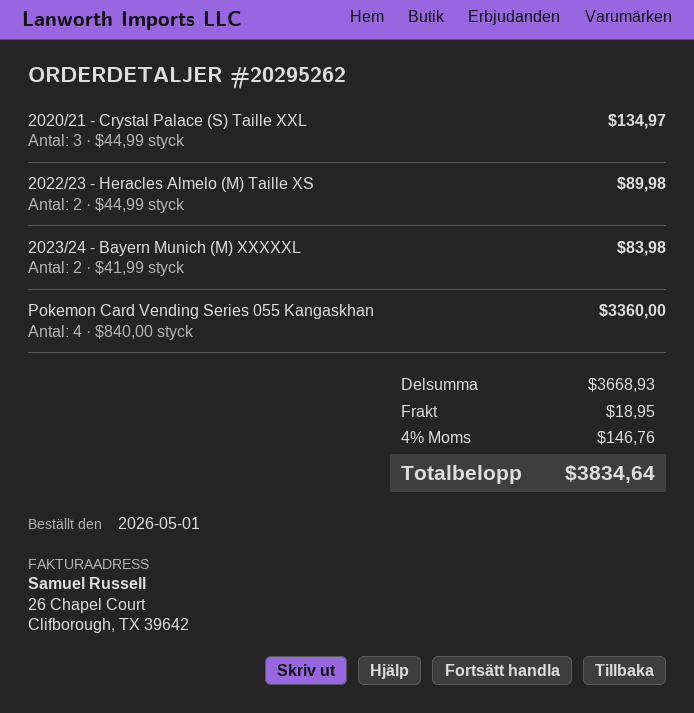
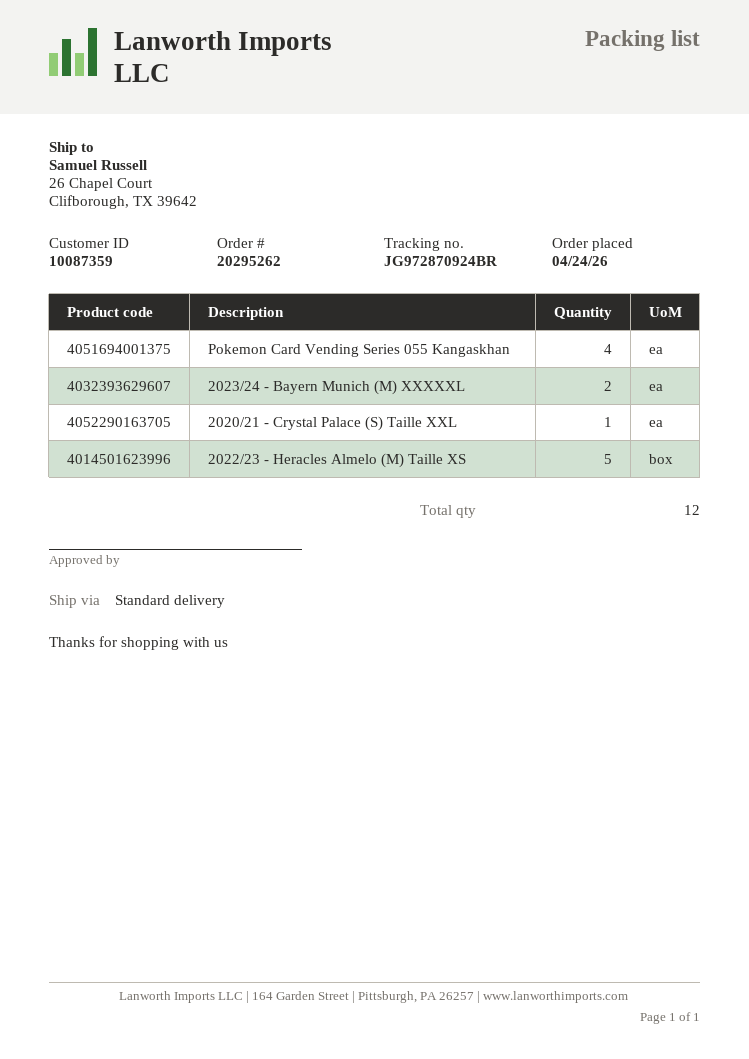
order date: 2026-05-01 -> 2026-04-24
2020/21 - Crystal Palace (S) Taille XXL: 3 -> 1
2022/23 - Heracles Almelo (M) Taille XS: 2 -> 5

